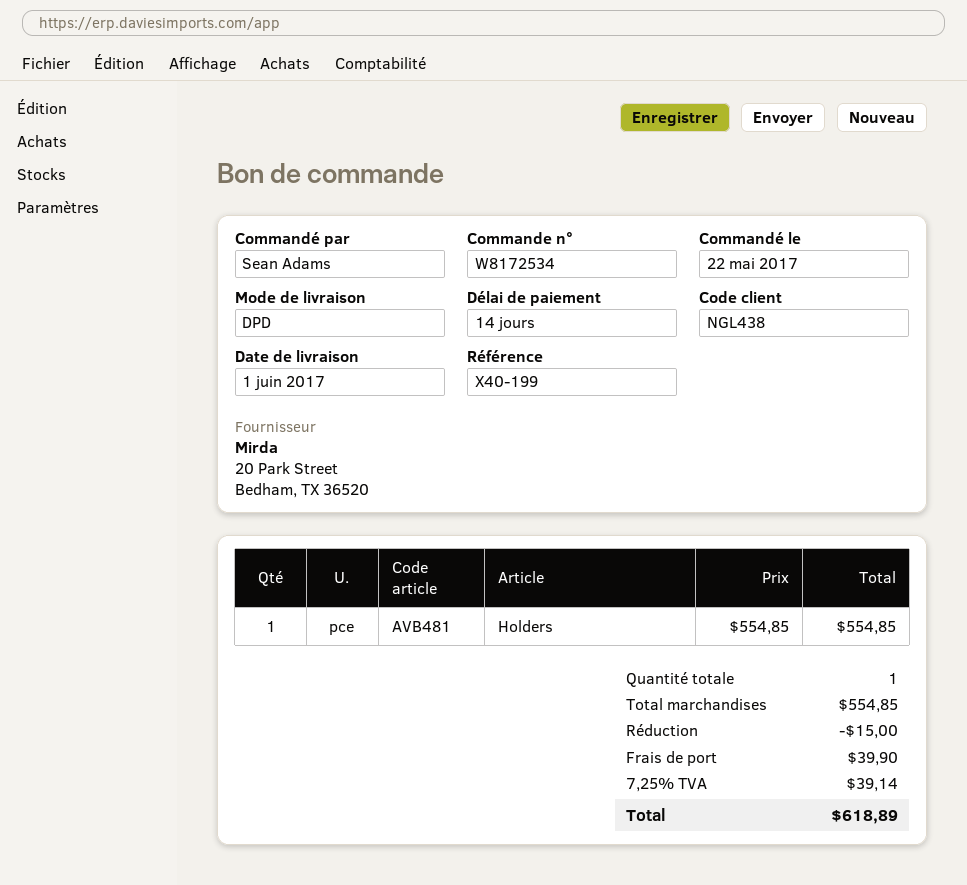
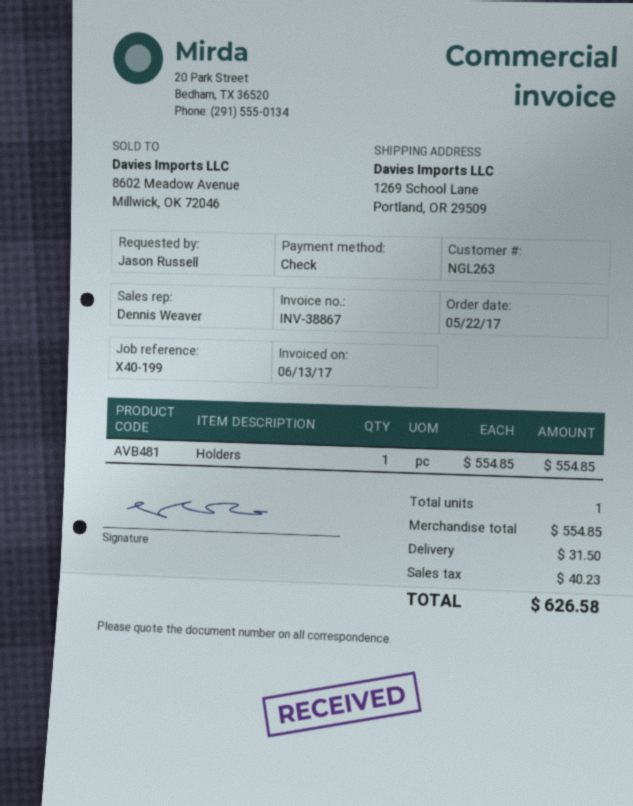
customer number: NGL438 -> NGL263
ordered by: Sean Adams -> Jason Russell
discount: 15.00 -> none
shipping: 39.90 -> 31.50
tax: 39.14 -> 40.23
total: 618.89 -> 626.58

